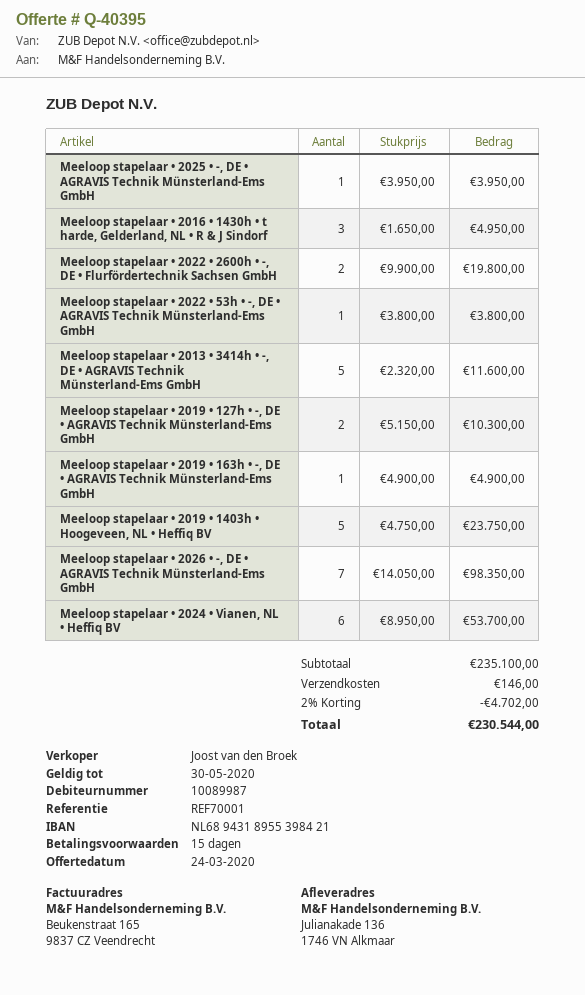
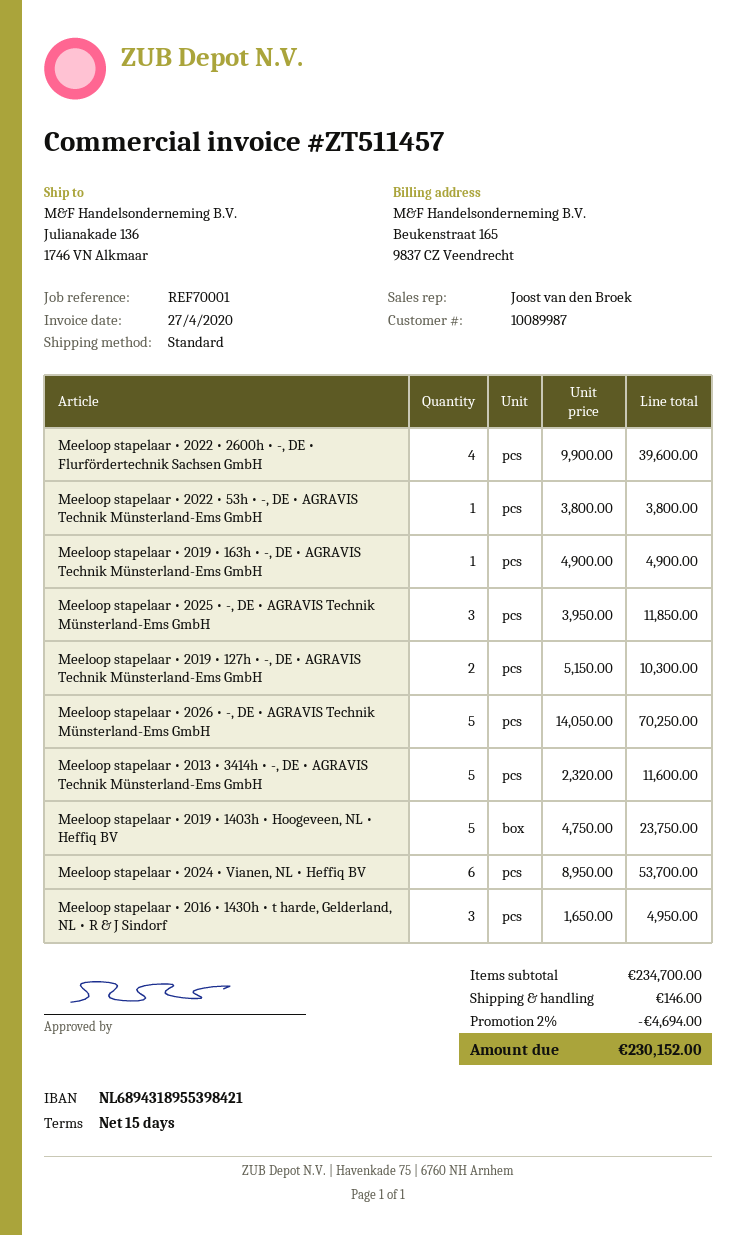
Meeloop stapelaar • 2025 • -, DE • AGRAVIS Technik Münsterland-Ems GmbH: 1 x 3950.00 = 3950.00 -> 3 x 3950.00 = 11850.00
Meeloop stapelaar • 2022 • 2600h • -, DE • Flurfördertechnik Sachsen GmbH: 2 x 9900.00 = 19800.00 -> 4 x 9900.00 = 39600.00
Meeloop stapelaar • 2026 • -, DE • AGRAVIS Technik Münsterland-Ems GmbH: 7 x 14050.00 = 98350.00 -> 5 x 14050.00 = 70250.00
subtotal: 235100.00 -> 234700.00
discount: 2% = 4702.00 -> 2% = 4694.00
total: 230544.00 -> 230152.00

